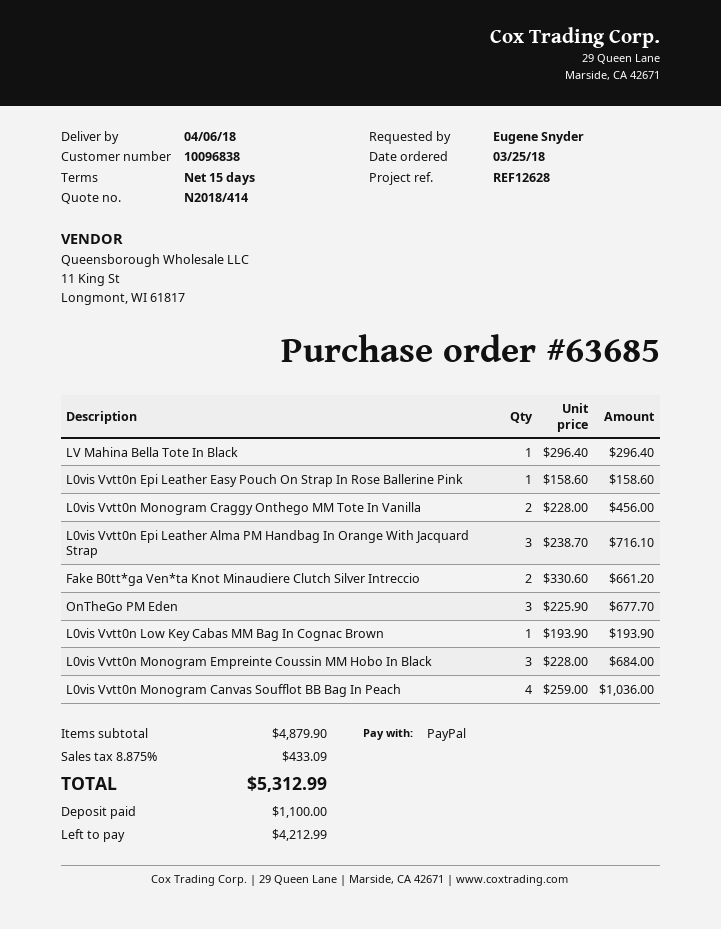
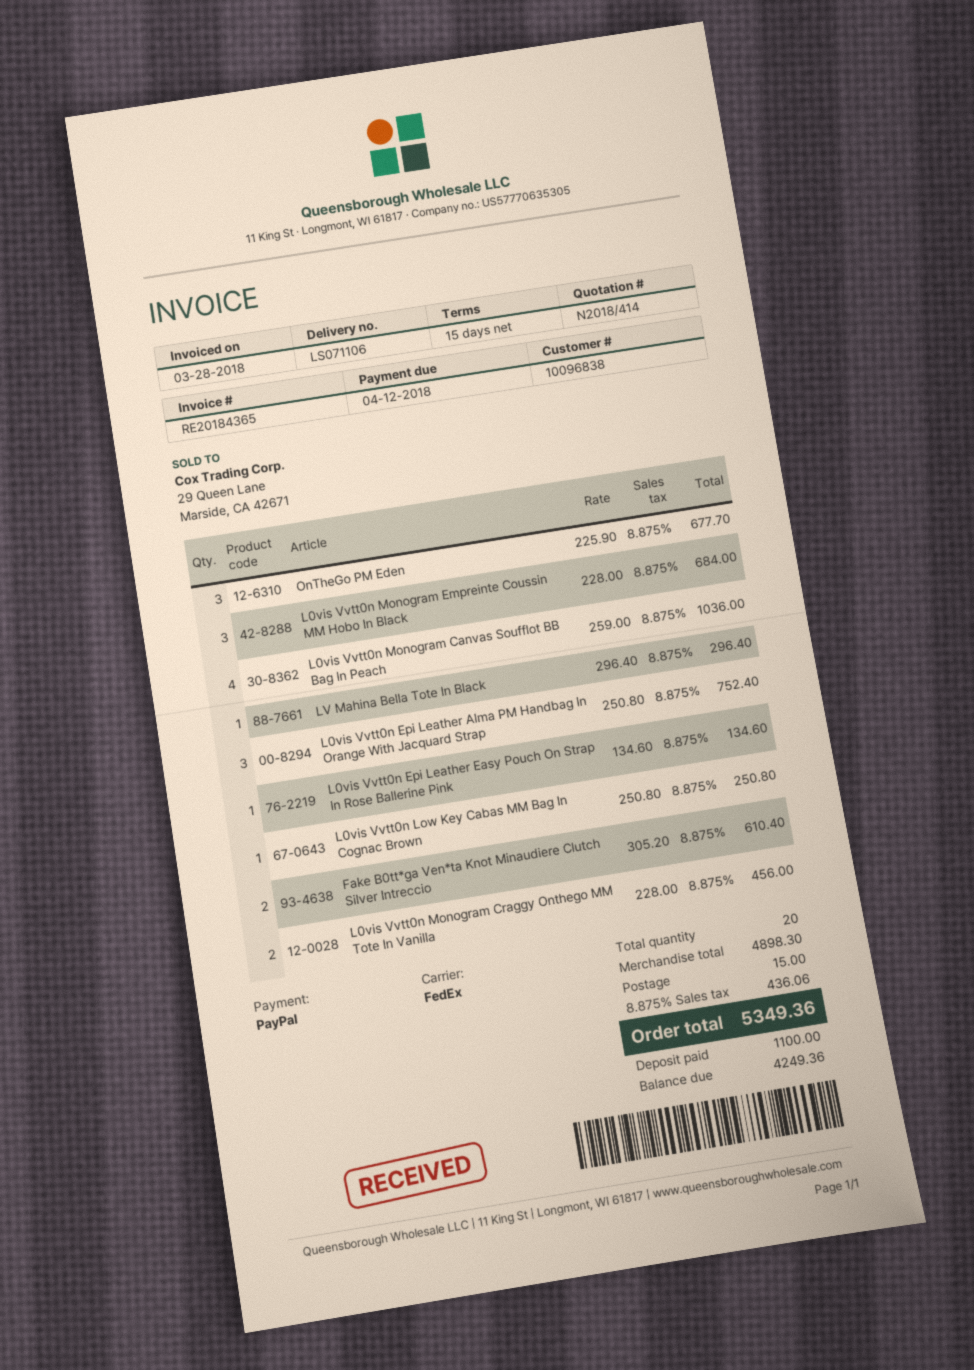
L0vis Vvtt0n Epi Leather Easy Pouch On Strap In Rose Ballerine Pink: 1 x 158.60 = 158.60 -> 1 x 134.60 = 134.60
L0vis Vvtt0n Epi Leather Alma PM Handbag In Orange With Jacquard Strap: 3 x 238.70 = 716.10 -> 3 x 250.80 = 752.40
Fake B0tt*ga Ven*ta Knot Minaudiere Clutch Silver Intreccio: 2 x 330.60 = 661.20 -> 2 x 305.20 = 610.40
L0vis Vvtt0n Low Key Cabas MM Bag In Cognac Brown: 1 x 193.90 = 193.90 -> 1 x 250.80 = 250.80
subtotal: 4879.90 -> 4898.30
shipping: none -> 15.00
tax: 8.875% = 433.09 -> 8.875% = 436.06
total: 5312.99 -> 5349.36
balance: 4212.99 -> 4249.36

